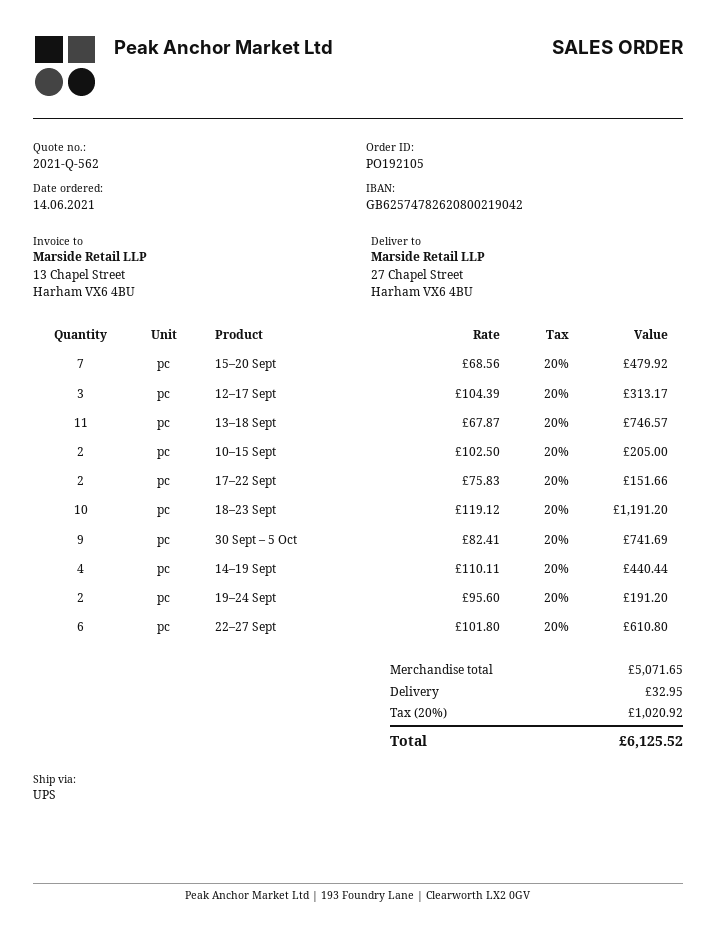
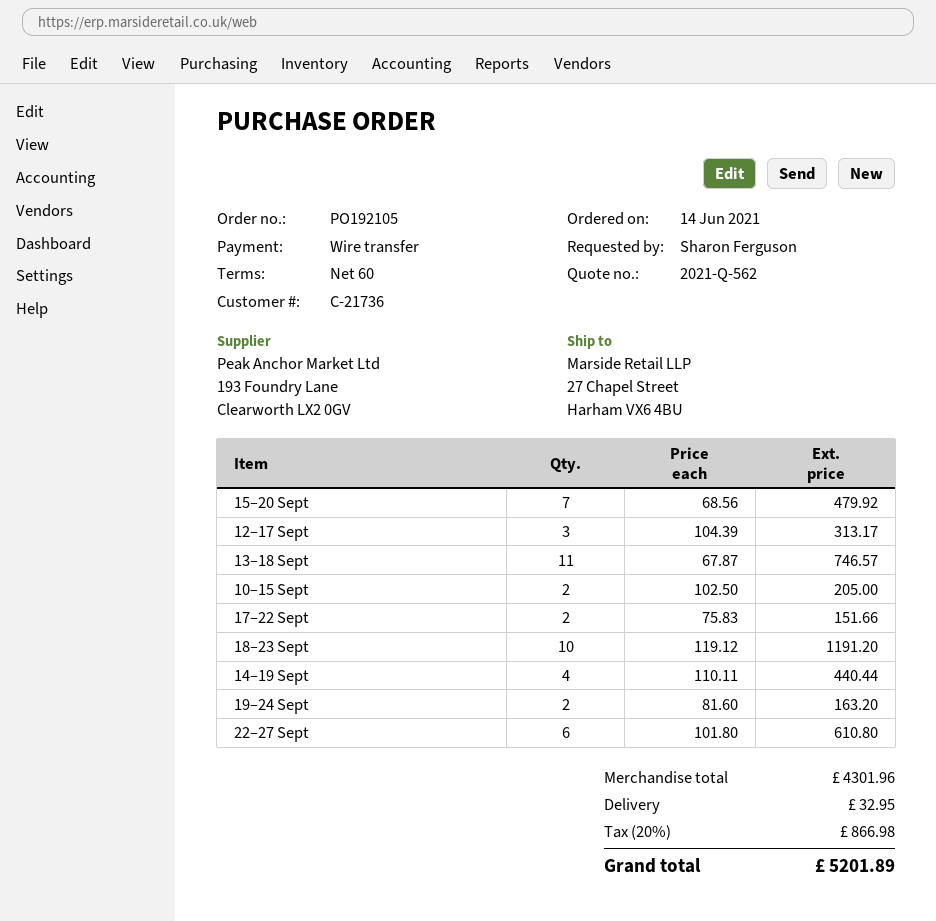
30 Sept – 5 Oct: 9 x 82.41 = 741.69 -> none
19–24 Sept: 2 x 95.60 = 191.20 -> 2 x 81.60 = 163.20
subtotal: 5071.65 -> 4301.96
tax: 20% = 1020.92 -> 20% = 866.98
total: 6125.52 -> 5201.89

